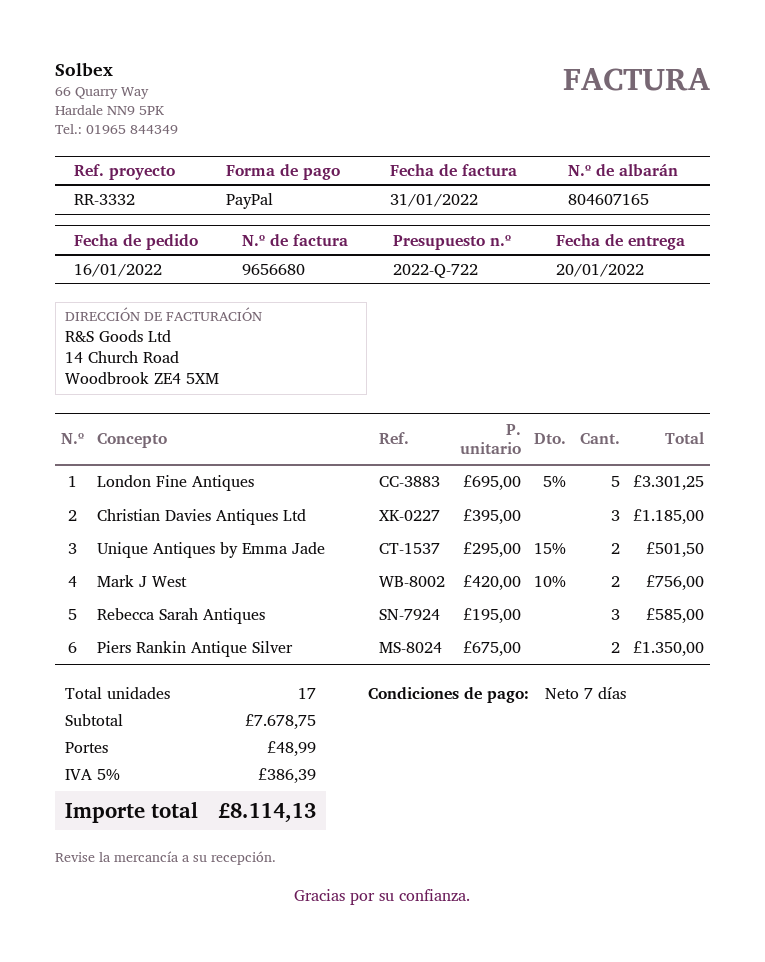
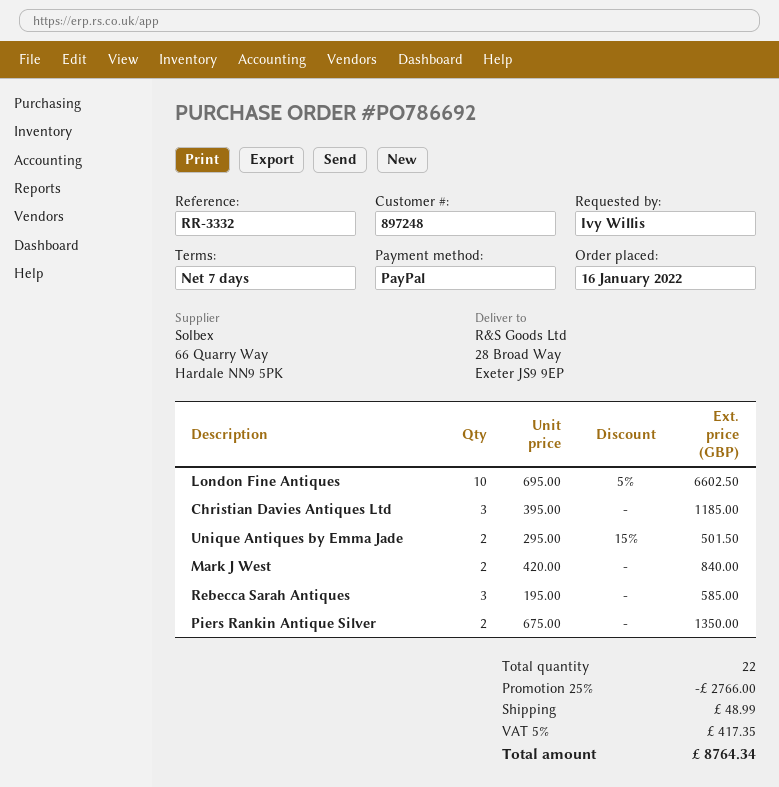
London Fine Antiques: 5 x 695.00 - 5% = 3301.25 -> 10 x 695.00 - 5% = 6602.50
Mark J West: 2 x 420.00 - 10% = 756.00 -> 2 x 420.00 = 840.00
total quantity: 17 -> 22
discount: none -> 25% = 2766.00
tax: 5% = 386.39 -> 5% = 417.35
total: 8114.13 -> 8764.34

